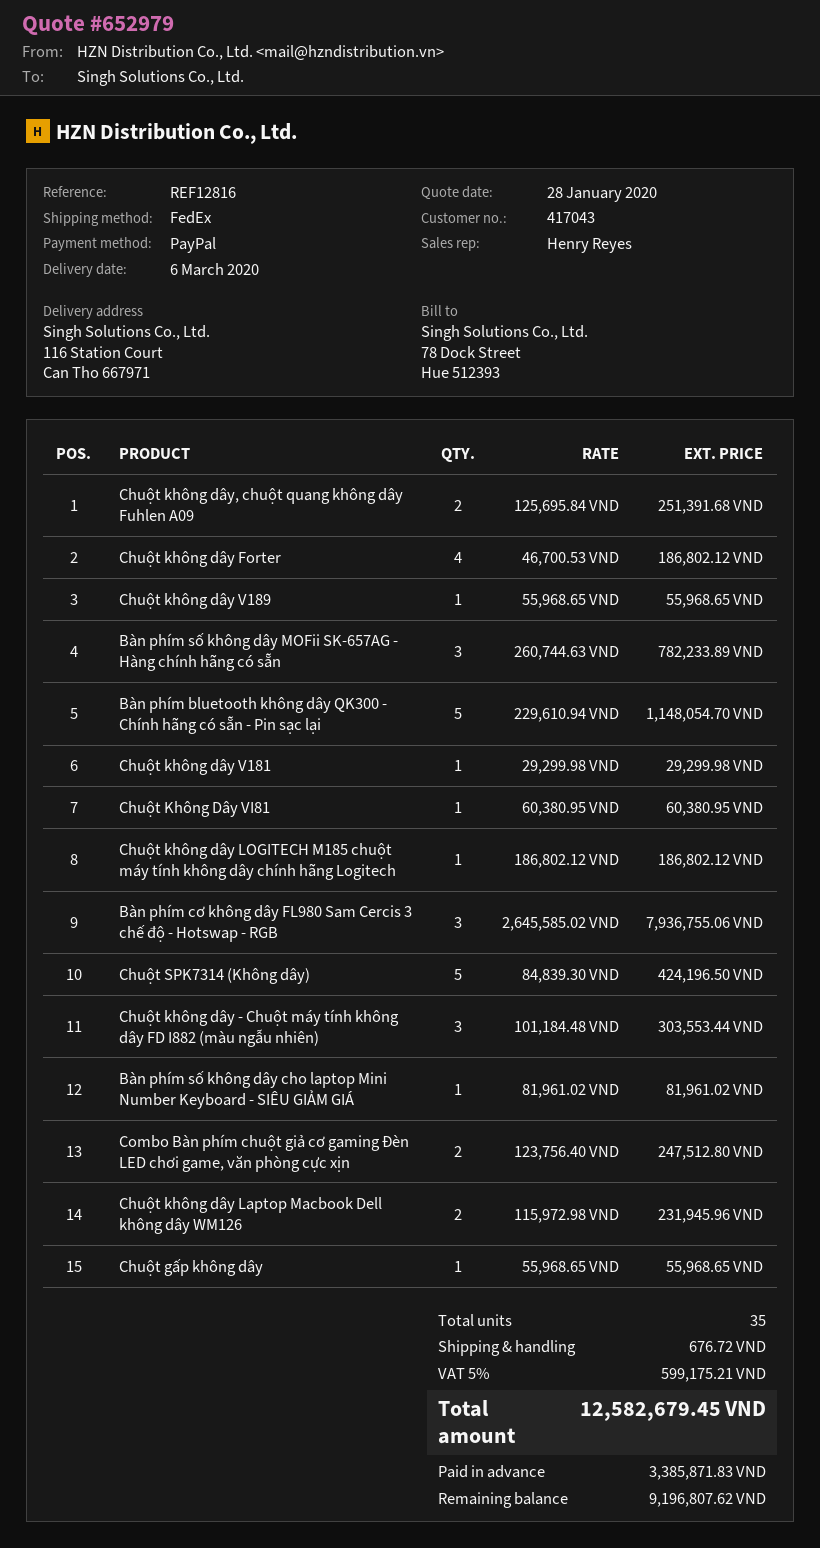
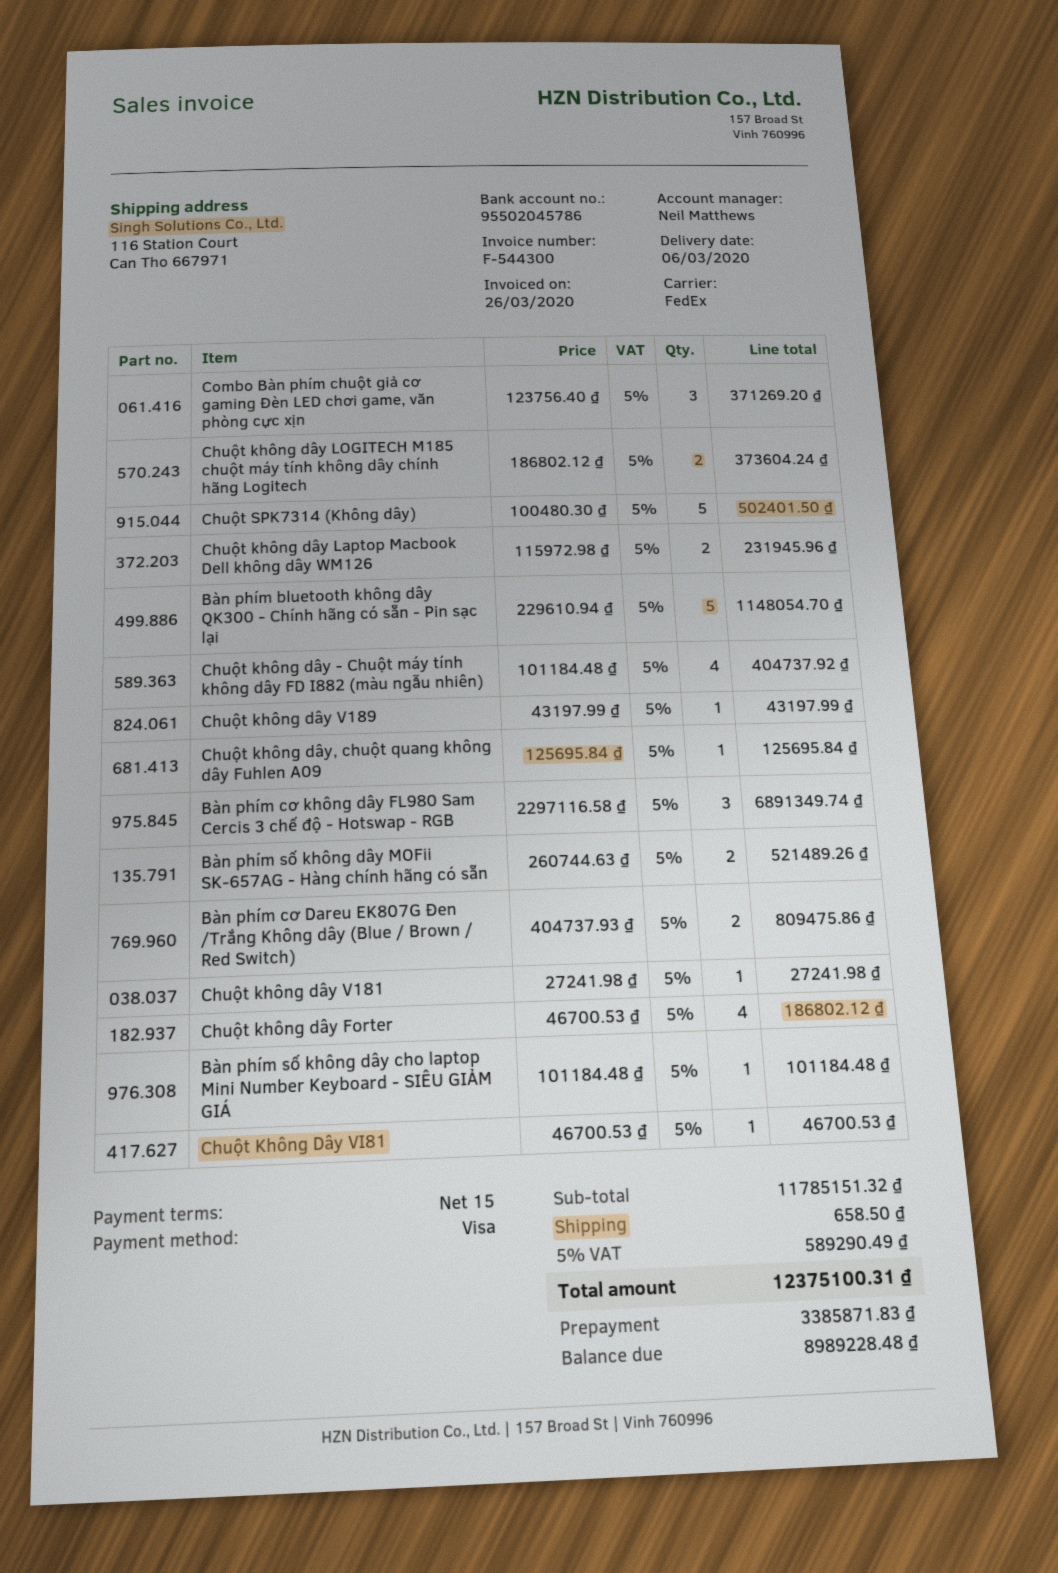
sales rep: Henry Reyes -> Neil Matthews
payment method: PayPal -> Visa
Chuột không dây, chuột quang không dây Fuhlen A09: 2 x 125695.84 = 251391.68 -> 1 x 125695.84 = 125695.84
Chuột không dây V189: 1 x 55968.65 = 55968.65 -> 1 x 43197.99 = 43197.99
Bàn phím số không dây MOFii SK-657AG - Hàng chính hãng có sẵn: 3 x 260744.63 = 782233.89 -> 2 x 260744.63 = 521489.26
Chuột không dây V181: 1 x 29299.98 = 29299.98 -> 1 x 27241.98 = 27241.98
Chuột Không Dây VI81: 1 x 60380.95 = 60380.95 -> 1 x 46700.53 = 46700.53
Chuột không dây LOGITECH M185 chuột máy tính không dây chính hãng Logitech: 1 x 186802.12 = 186802.12 -> 2 x 186802.12 = 373604.24
Bàn phím cơ không dây FL980 Sam Cercis 3 chế độ - Hotswap - RGB: 3 x 2645585.02 = 7936755.06 -> 3 x 2297116.58 = 6891349.74
Chuột SPK7314 (Không dây): 5 x 84839.30 = 424196.50 -> 5 x 100480.30 = 502401.50
Chuột không dây - Chuột máy tính không dây FD I882 (màu ngẫu nhiên): 3 x 101184.48 = 303553.44 -> 4 x 101184.48 = 404737.92
Bàn phím số không dây cho laptop Mini Number Keyboard - SIÊU GIẢM GIÁ: 1 x 81961.02 = 81961.02 -> 1 x 101184.48 = 101184.48
Combo Bàn phím chuột giả cơ gaming Đèn LED chơi game, văn phòng cực xịn: 2 x 123756.40 = 247512.80 -> 3 x 123756.40 = 371269.20
Chuột gấp không dây: 1 x 55968.65 = 55968.65 -> none
Bàn phím cơ Dareu EK807G Đen /Trắng Không dây (Blue / Brown / Red Switch): none -> 2 x 404737.93 = 809475.86
shipping: 676.72 -> 658.50
tax: 5% = 599175.21 -> 5% = 589290.49
total: 12582679.45 -> 12375100.31
balance: 9196807.62 -> 8989228.48

